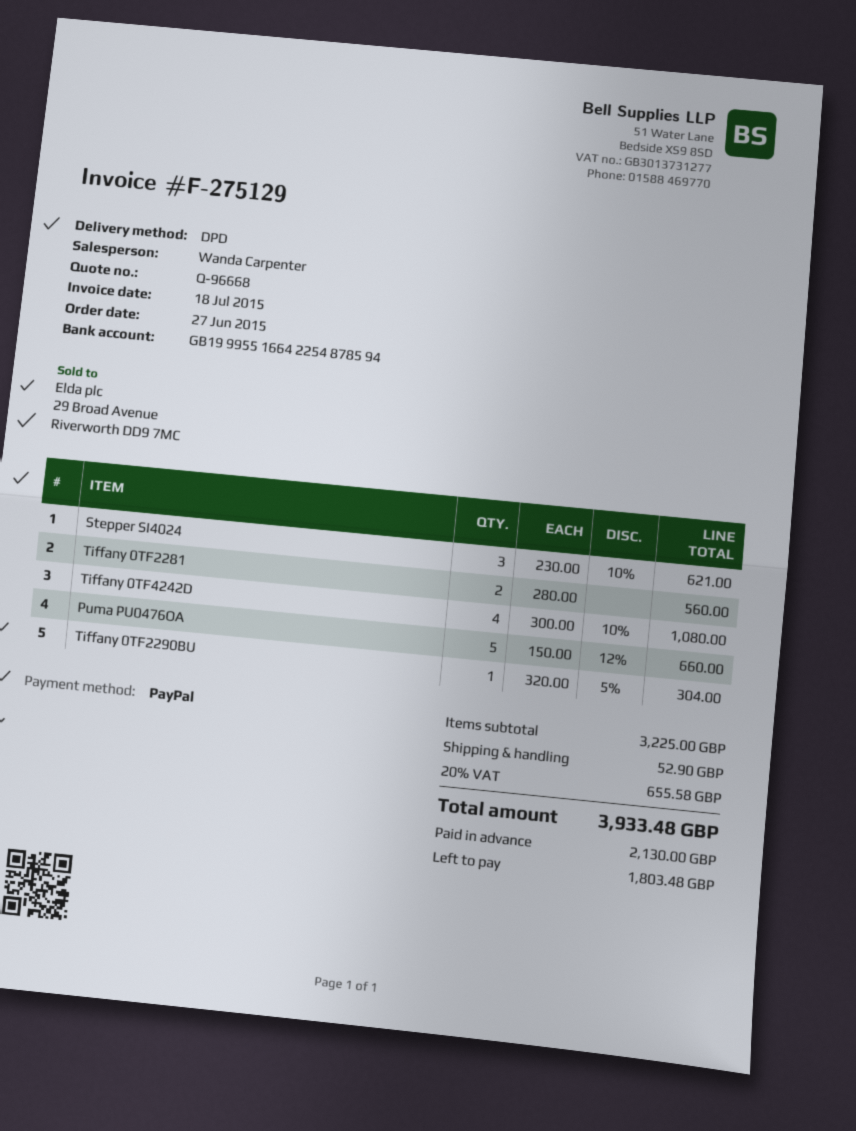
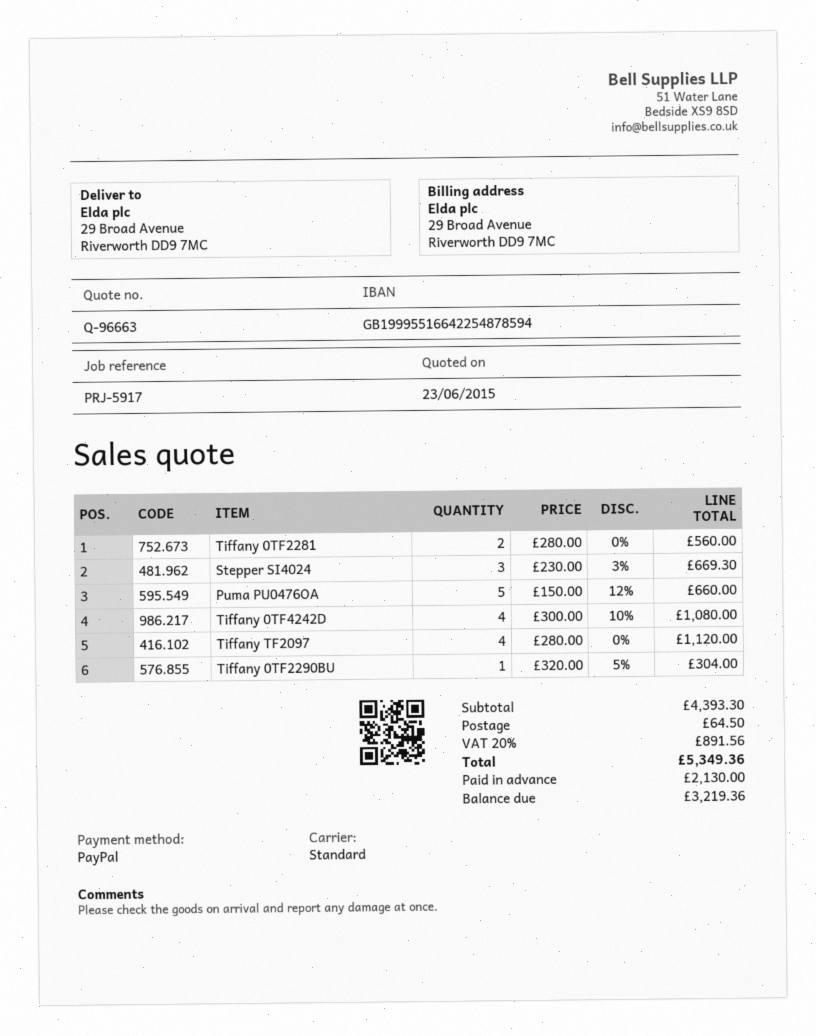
quote number: Q-96668 -> Q-96663
shipping method: DPD -> standard
Stepper SI4024: 3 x 230.00 - 10% = 621.00 -> 3 x 230.00 - 3% = 669.30
Tiffany TF2097: none -> 4 x 280.00 = 1120.00
subtotal: 3225.00 -> 4393.30
shipping: 52.90 -> 64.50
tax: 20% = 655.58 -> 20% = 891.56
total: 3933.48 -> 5349.36
balance: 1803.48 -> 3219.36

